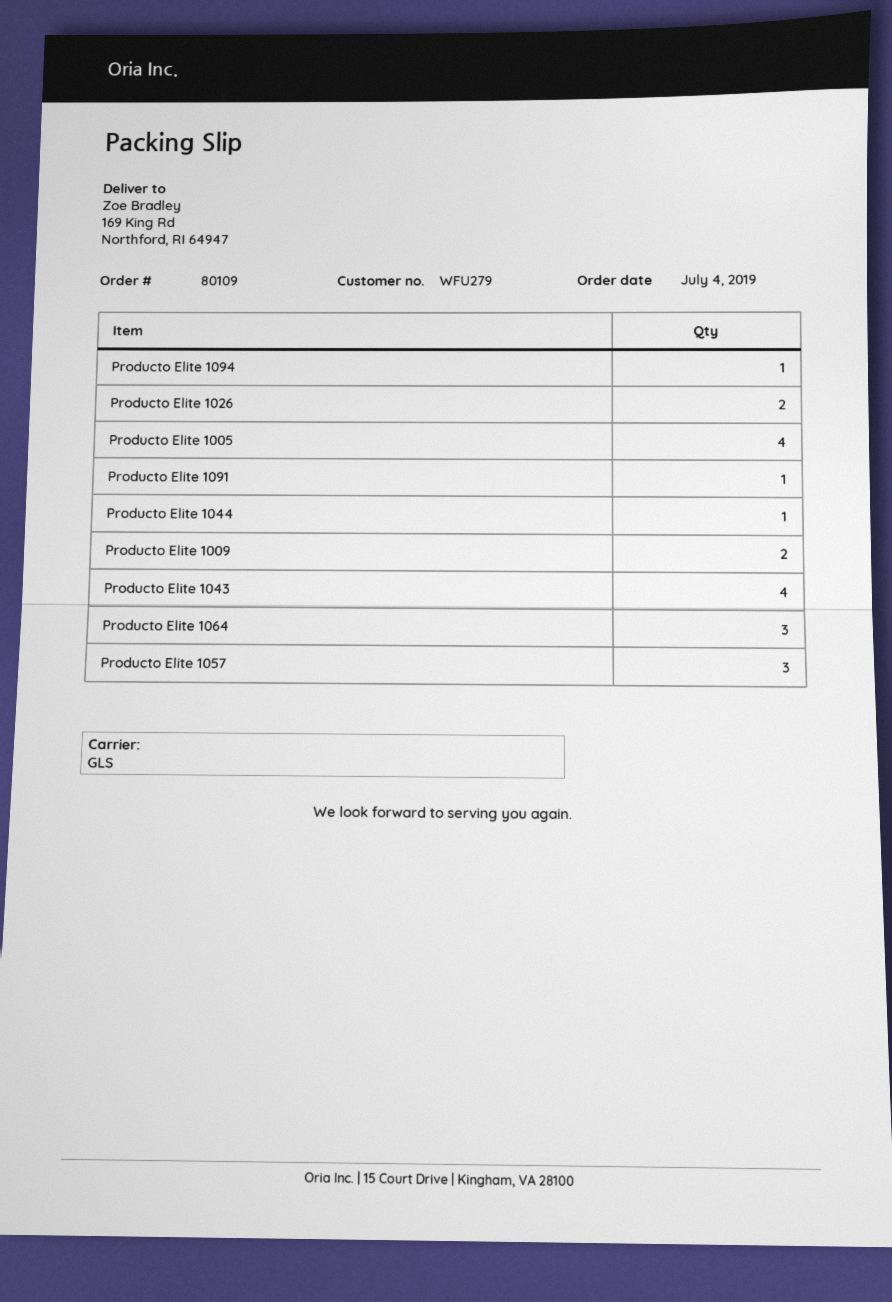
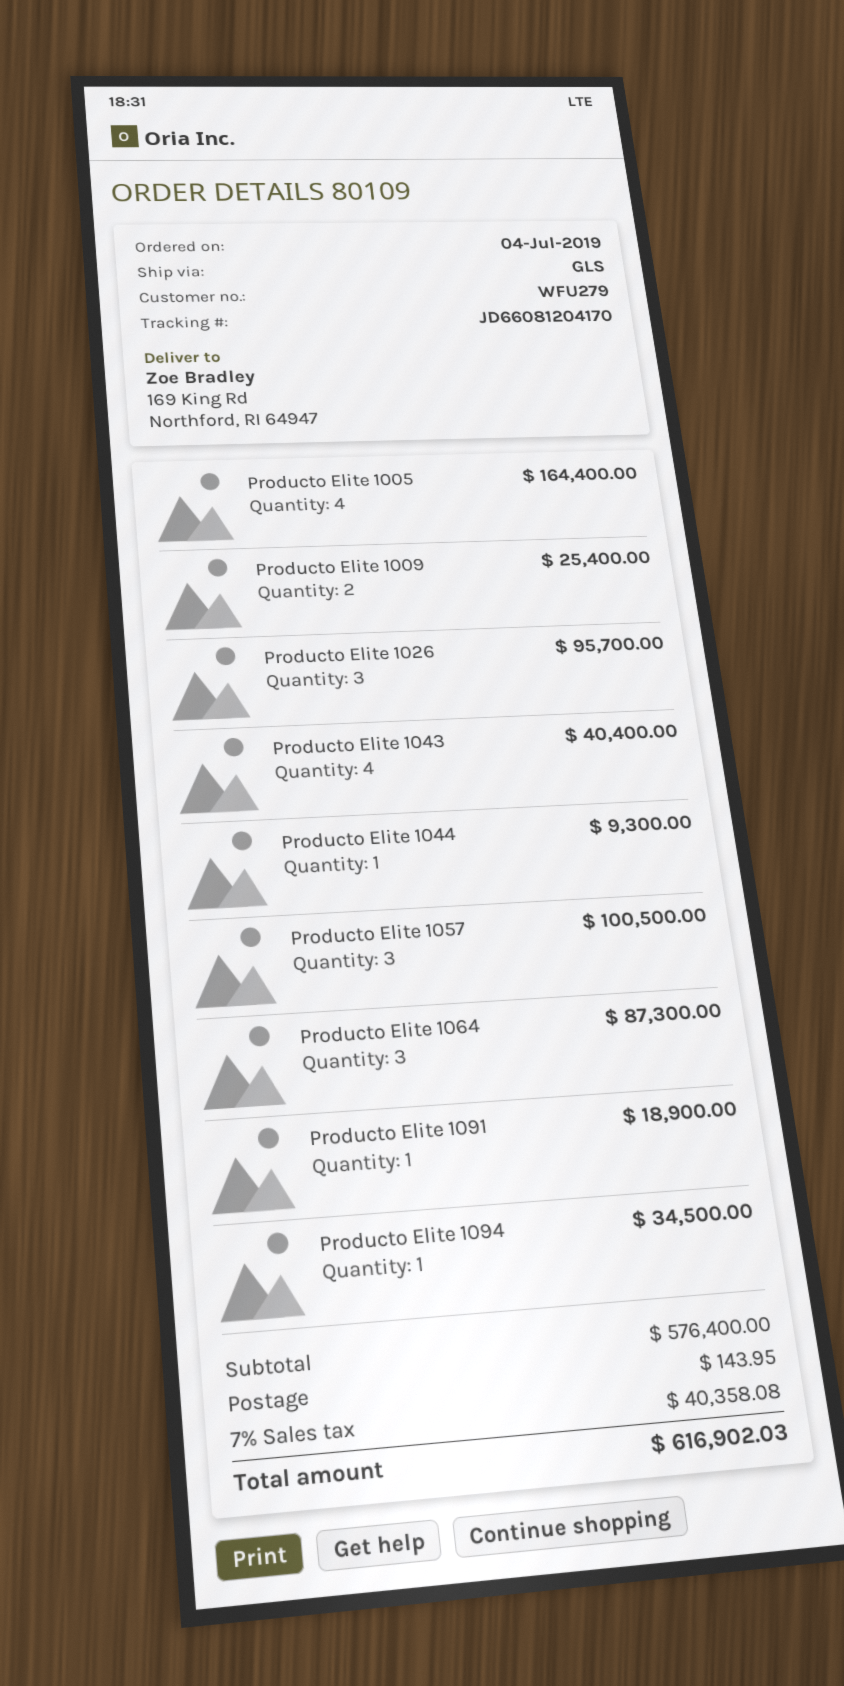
Producto Elite 1026: 2 -> 3

